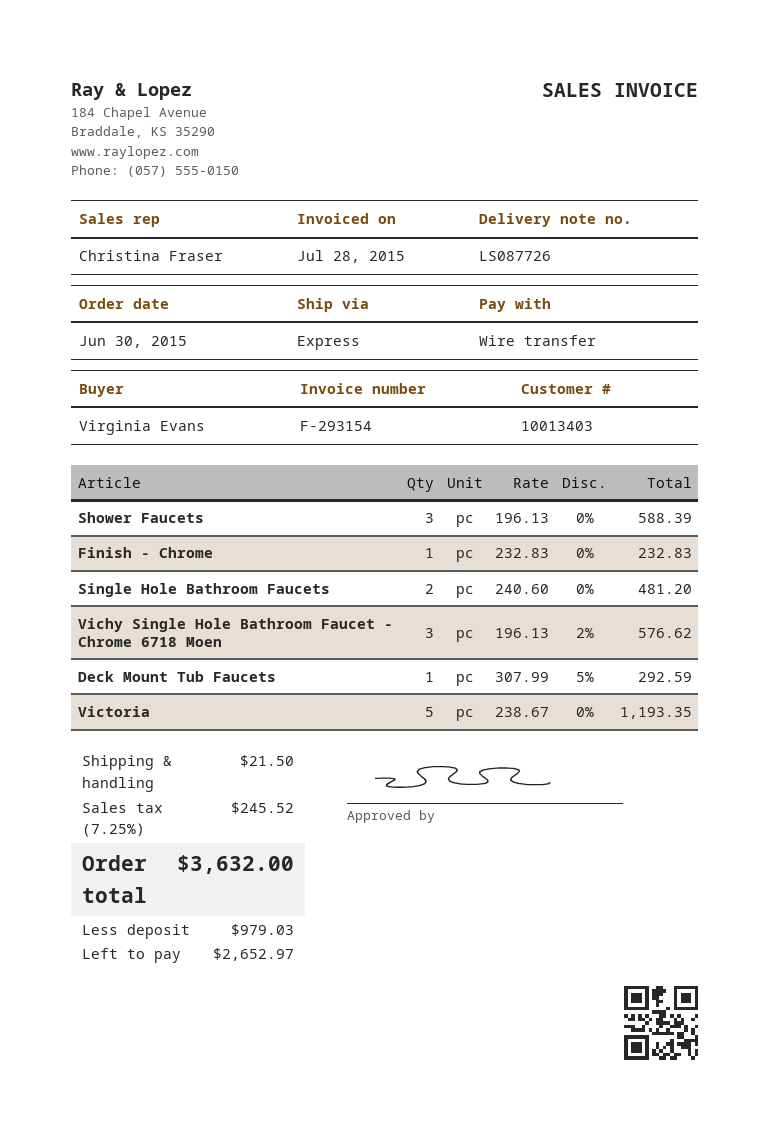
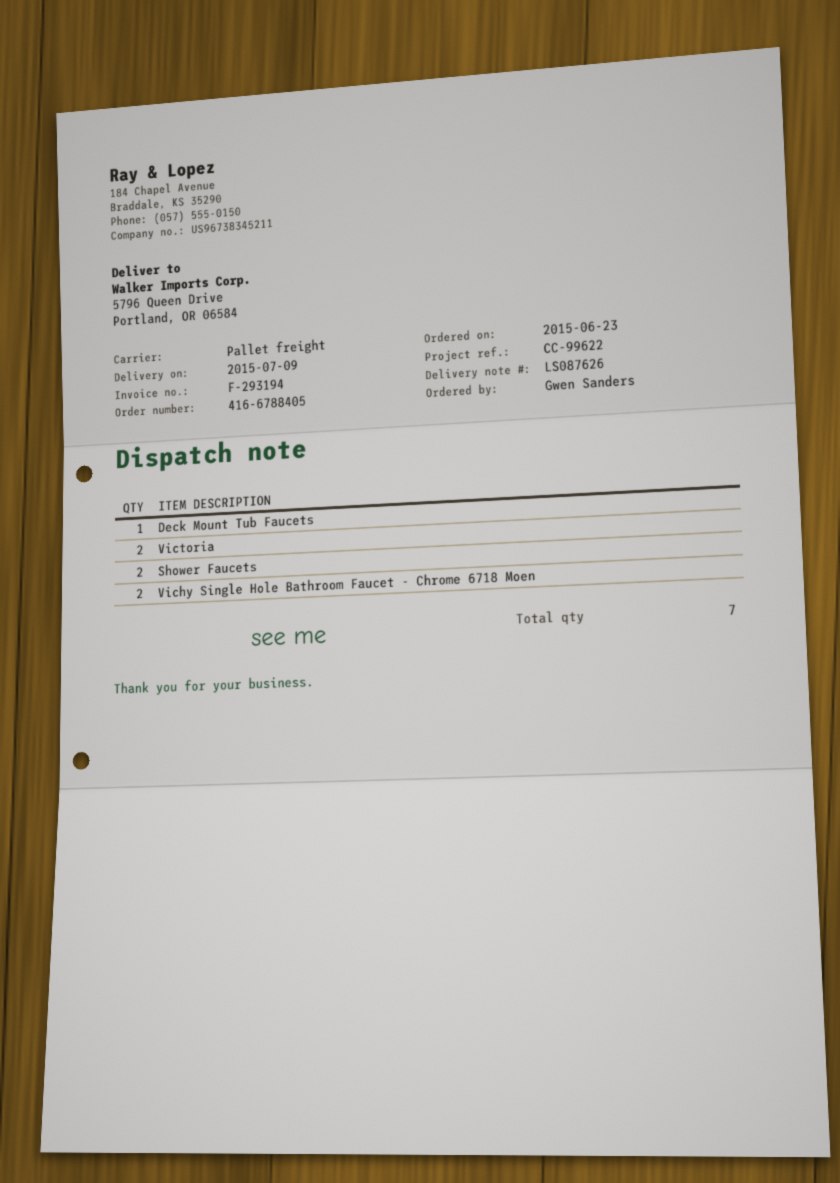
order date: 2015-06-30 -> 2015-06-23
delivery note number: LS087726 -> LS087626
invoice number: F-293154 -> F-293194
ordered by: Virginia Evans -> Gwen Sanders
shipping method: express -> pallet freight
Shower Faucets: 3 -> 2
Finish - Chrome: 1 -> none
Single Hole Bathroom Faucets: 2 -> none
Vichy Single Hole Bathroom Faucet - Chrome 6718 Moen: 3 -> 2
Victoria: 5 -> 2

